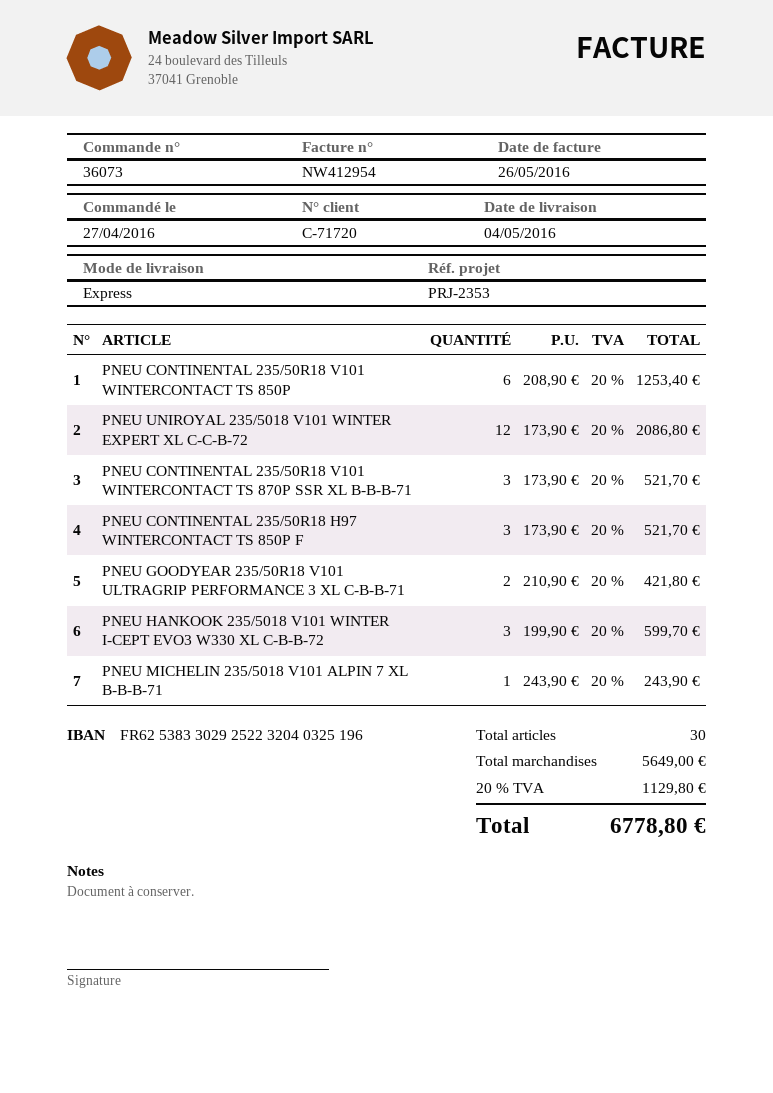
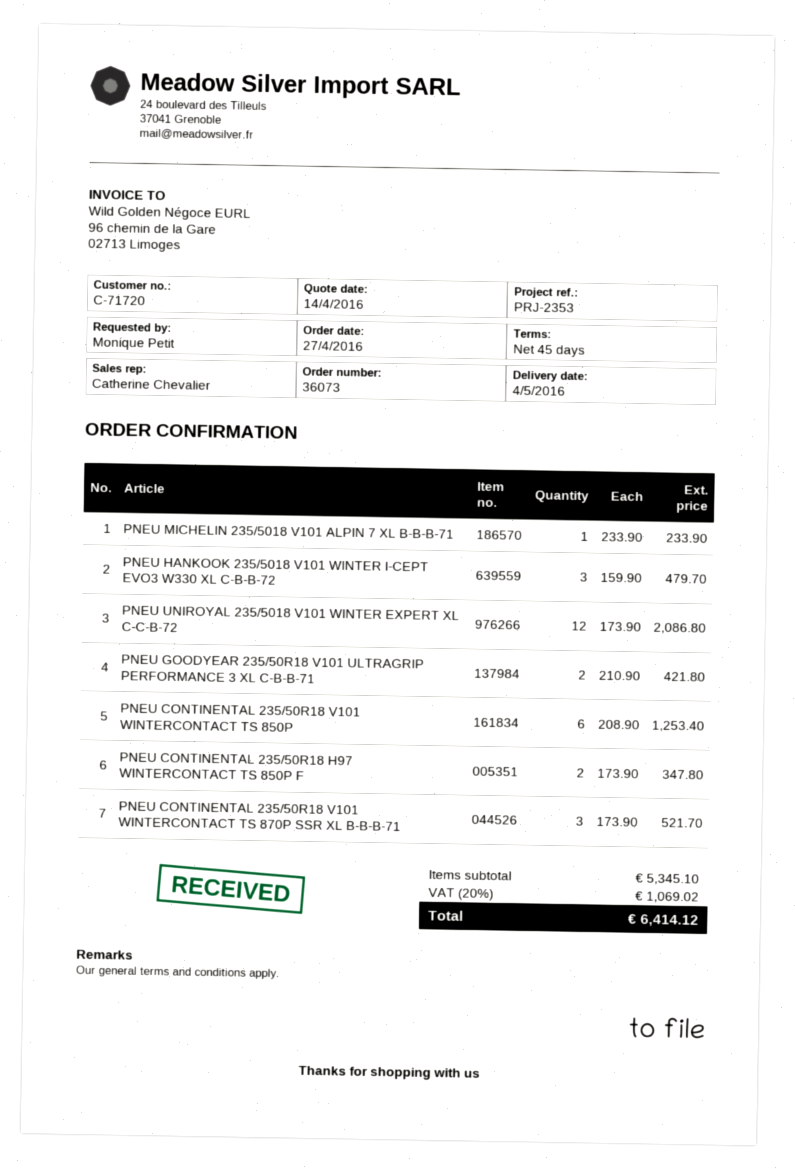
PNEU CONTINENTAL 235/50R18 H97 WINTERCONTACT TS 850P F: 3 x 173.90 = 521.70 -> 2 x 173.90 = 347.80
PNEU HANKOOK 235/5018 V101 WINTER I-CEPT EVO3 W330 XL C-B-B-72: 3 x 199.90 = 599.70 -> 3 x 159.90 = 479.70
PNEU MICHELIN 235/5018 V101 ALPIN 7 XL B-B-B-71: 1 x 243.90 = 243.90 -> 1 x 233.90 = 233.90
subtotal: 5649.00 -> 5345.10
tax: 20% = 1129.80 -> 20% = 1069.02
total: 6778.80 -> 6414.12

